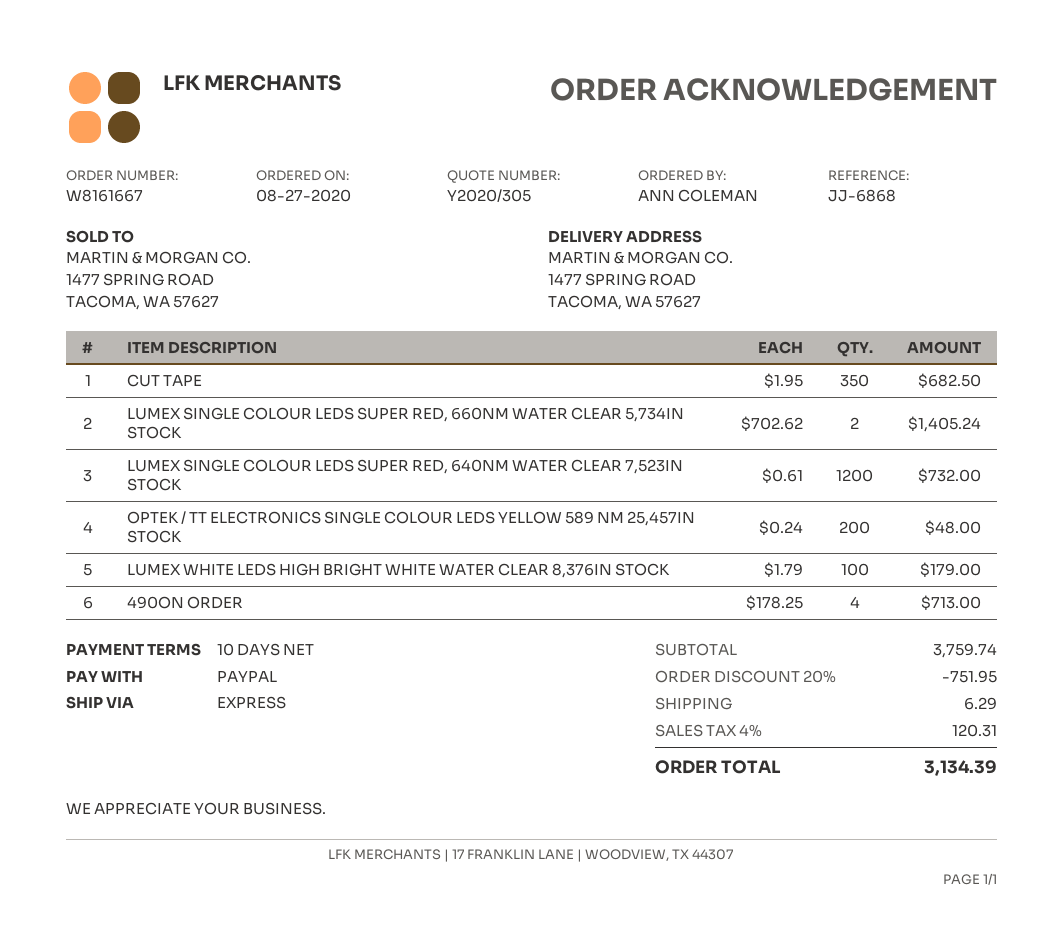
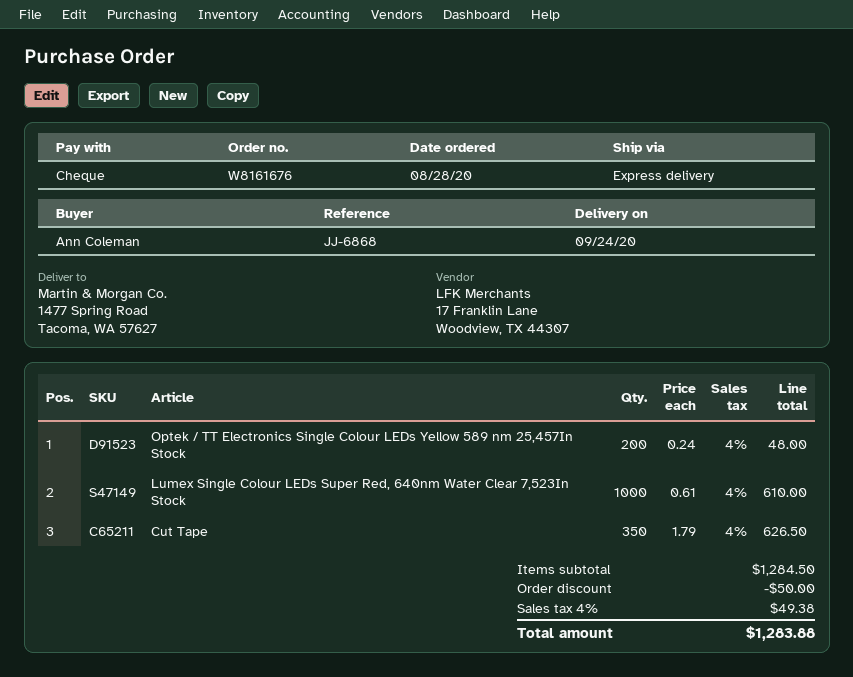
order number: W8161667 -> W8161676
order date: 2020-08-27 -> 2020-08-28
payment method: PayPal -> cheque
CUT TAPE: 350 x 1.95 = 682.50 -> 350 x 1.79 = 626.50
LUMEX SINGLE COLOUR LEDS SUPER RED, 660NM WATER CLEAR 5,734IN STOCK: 2 x 702.62 = 1405.24 -> none
LUMEX SINGLE COLOUR LEDS SUPER RED, 640NM WATER CLEAR 7,523IN STOCK: 1200 x 0.61 = 732.00 -> 1000 x 0.61 = 610.00
LUMEX WHITE LEDS HIGH BRIGHT WHITE WATER CLEAR 8,376IN STOCK: 100 x 1.79 = 179.00 -> none
490ON ORDER: 4 x 178.25 = 713.00 -> none
subtotal: 3759.74 -> 1284.50
discount: 751.95 -> 50.00
shipping: 6.29 -> none
tax: 4% = 120.31 -> 4% = 49.38
total: 3134.39 -> 1283.88

